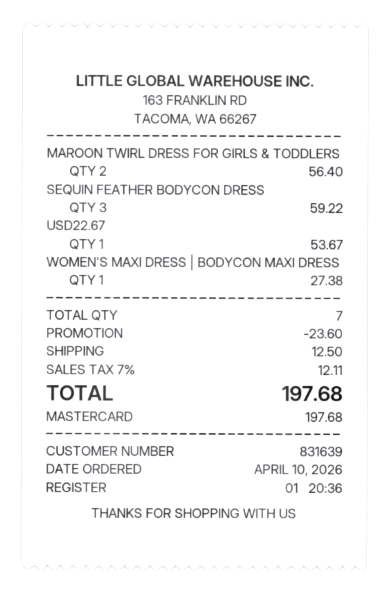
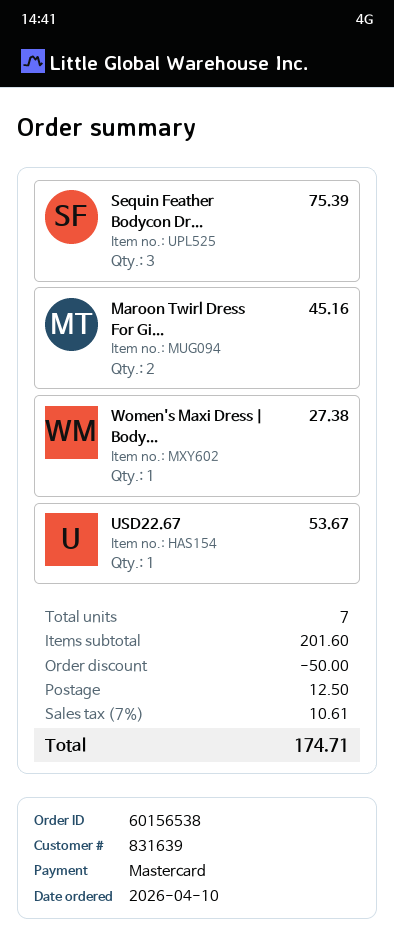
MAROON TWIRL DRESS FOR GIRLS & TODDLERS: 2 for 56.40 -> 2 for 45.16
SEQUIN FEATHER BODYCON DRESS: 3 for 59.22 -> 3 for 75.39
discount: 23.60 -> 50.00
tax: 7% = 12.11 -> 7% = 10.61
total: 197.68 -> 174.71

